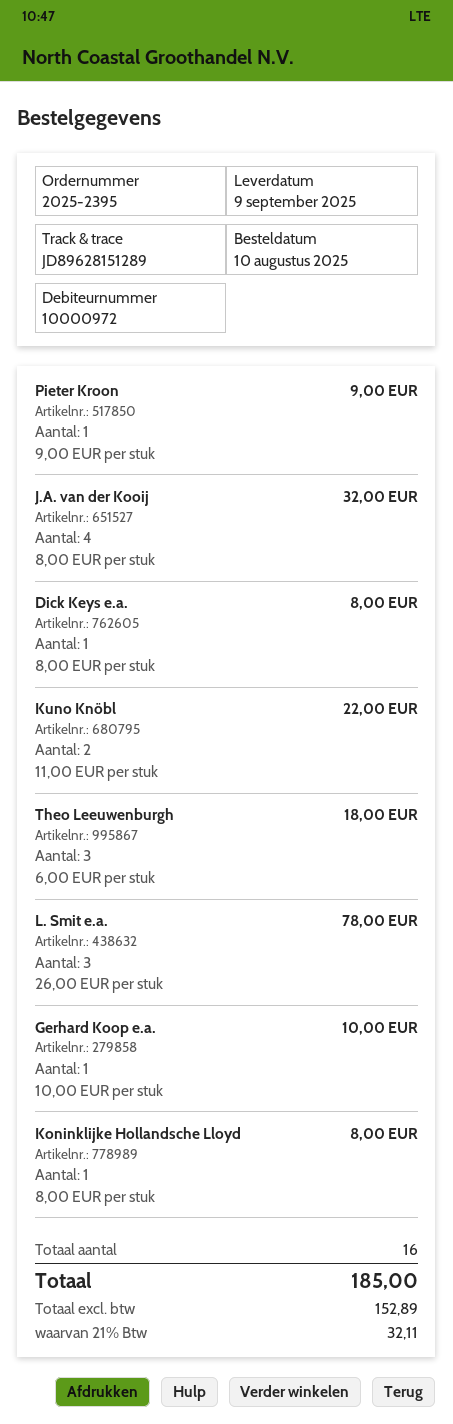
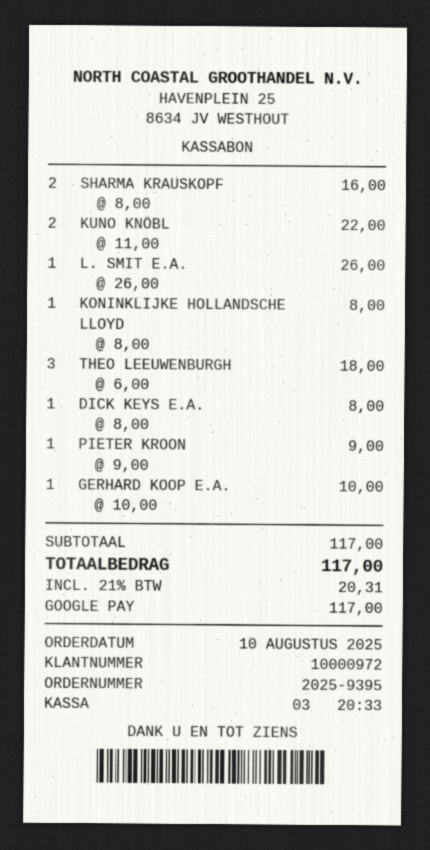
order number: 2025-2395 -> 2025-9395
J.A. van der Kooij: 4 x 8.00 = 32.00 -> none
L. Smit e.a.: 3 x 26.00 = 78.00 -> 1 x 26.00 = 26.00
SHARMA KRAUSKOPF: none -> 2 x 8.00 = 16.00
tax: 21% = 32.11 -> 21% = 20.31
total: 185.00 -> 117.00

